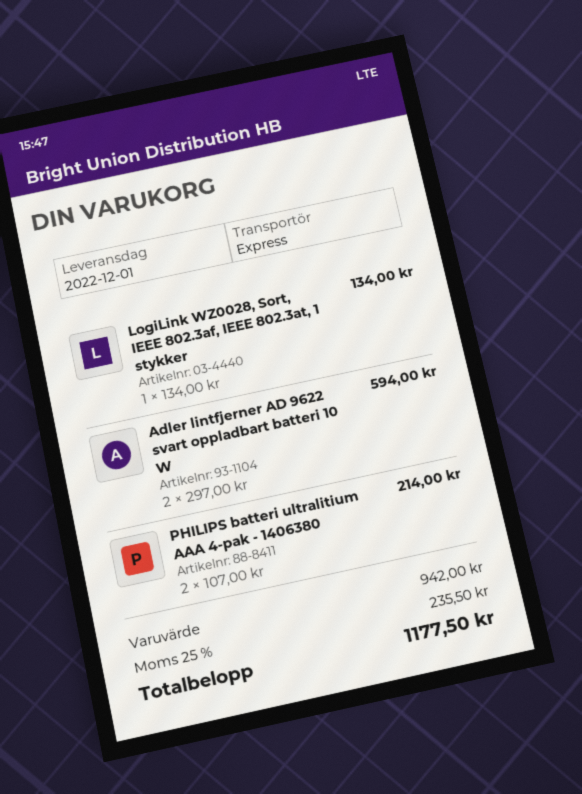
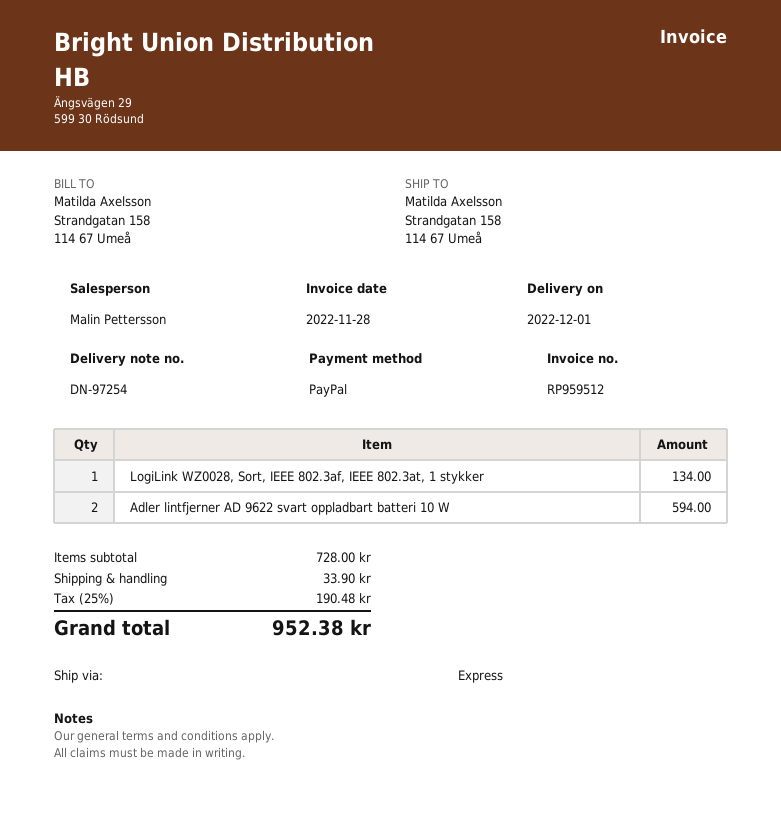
PHILIPS batteri ultralitium AAA 4-pak - 1406380: 2 for 214.00 -> none
subtotal: 942.00 -> 728.00
shipping: none -> 33.90
tax: 25% = 235.50 -> 25% = 190.48
total: 1177.50 -> 952.38

